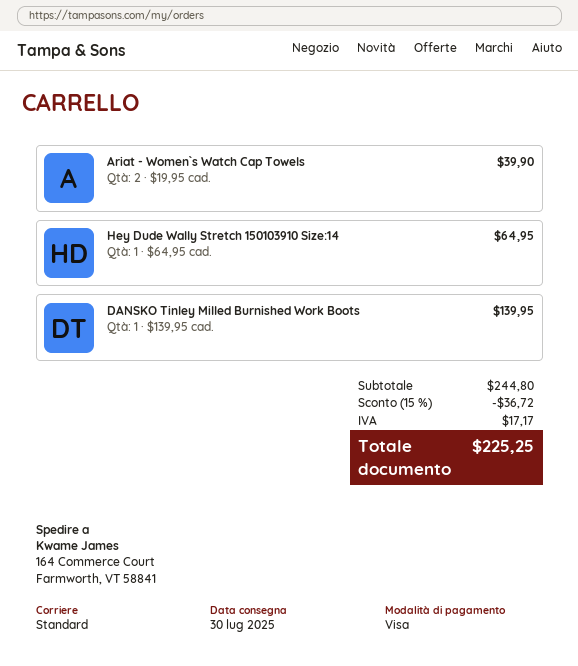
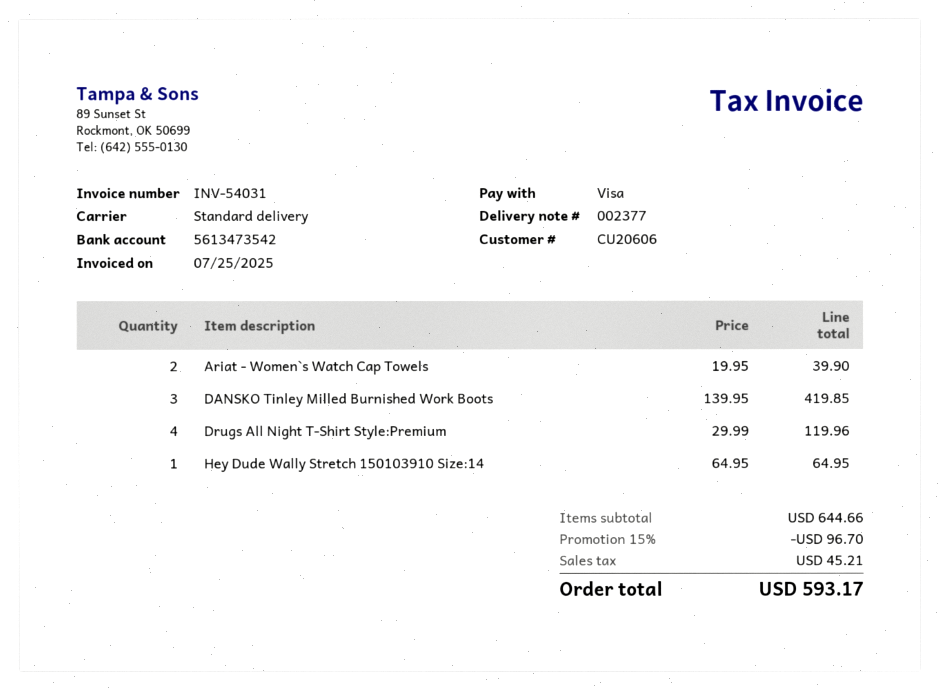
DANSKO Tinley Milled Burnished Work Boots: 1 x 139.95 = 139.95 -> 3 x 139.95 = 419.85
Drugs All Night T-Shirt Style:Premium: none -> 4 x 29.99 = 119.96
subtotal: 244.80 -> 644.66
discount: 15% = 36.72 -> 15% = 96.70
tax: 17.17 -> 45.21
total: 225.25 -> 593.17

